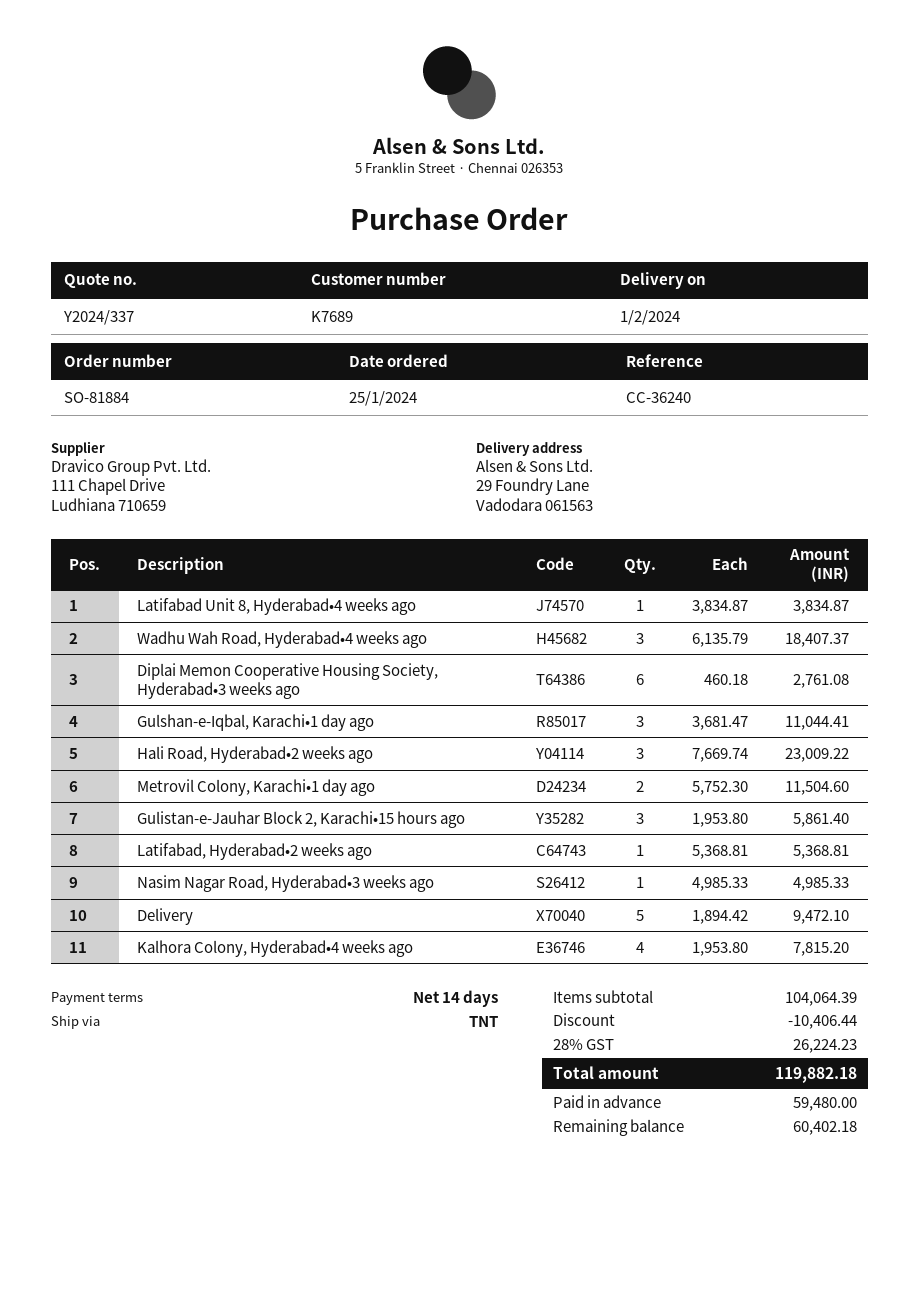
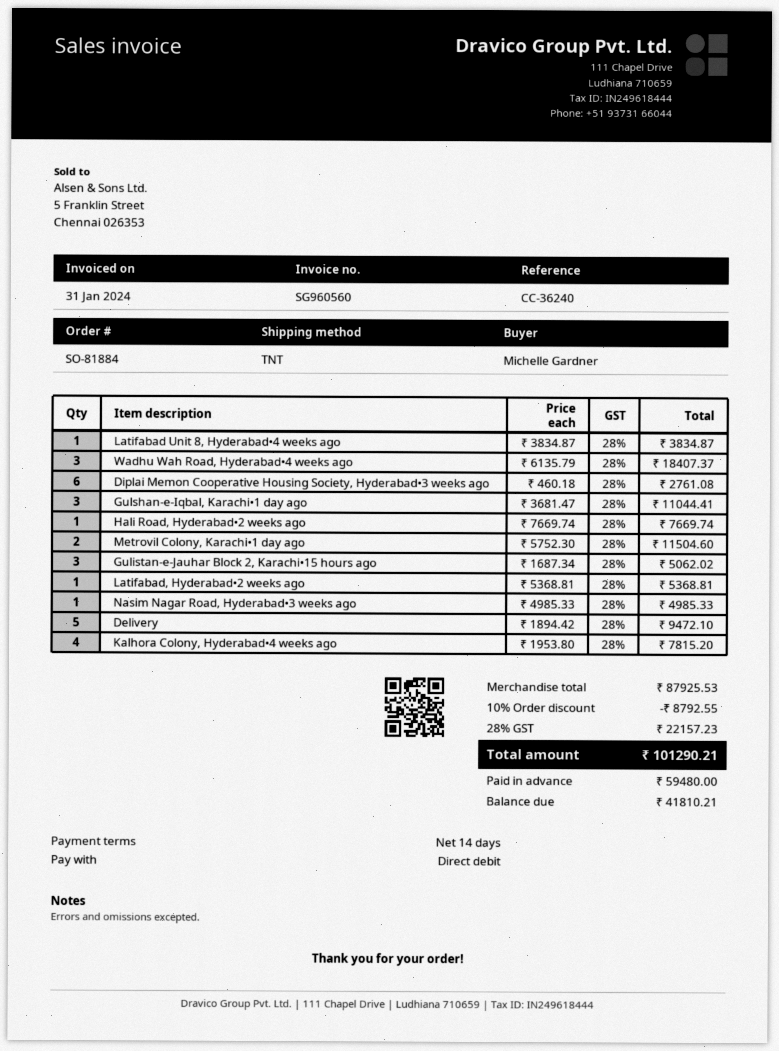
Hali Road, Hyderabad•2 weeks ago: 3 x 7669.74 = 23009.22 -> 1 x 7669.74 = 7669.74
Gulistan-e-Jauhar Block 2, Karachi•15 hours ago: 3 x 1953.80 = 5861.40 -> 3 x 1687.34 = 5062.02
subtotal: 104064.39 -> 87925.53
discount: 10406.44 -> 8792.55
tax: 28% = 26224.23 -> 28% = 22157.23
total: 119882.18 -> 101290.21
balance: 60402.18 -> 41810.21

